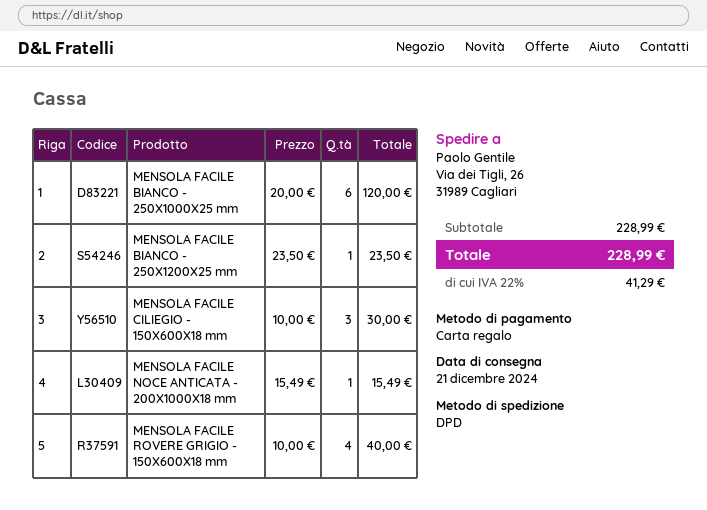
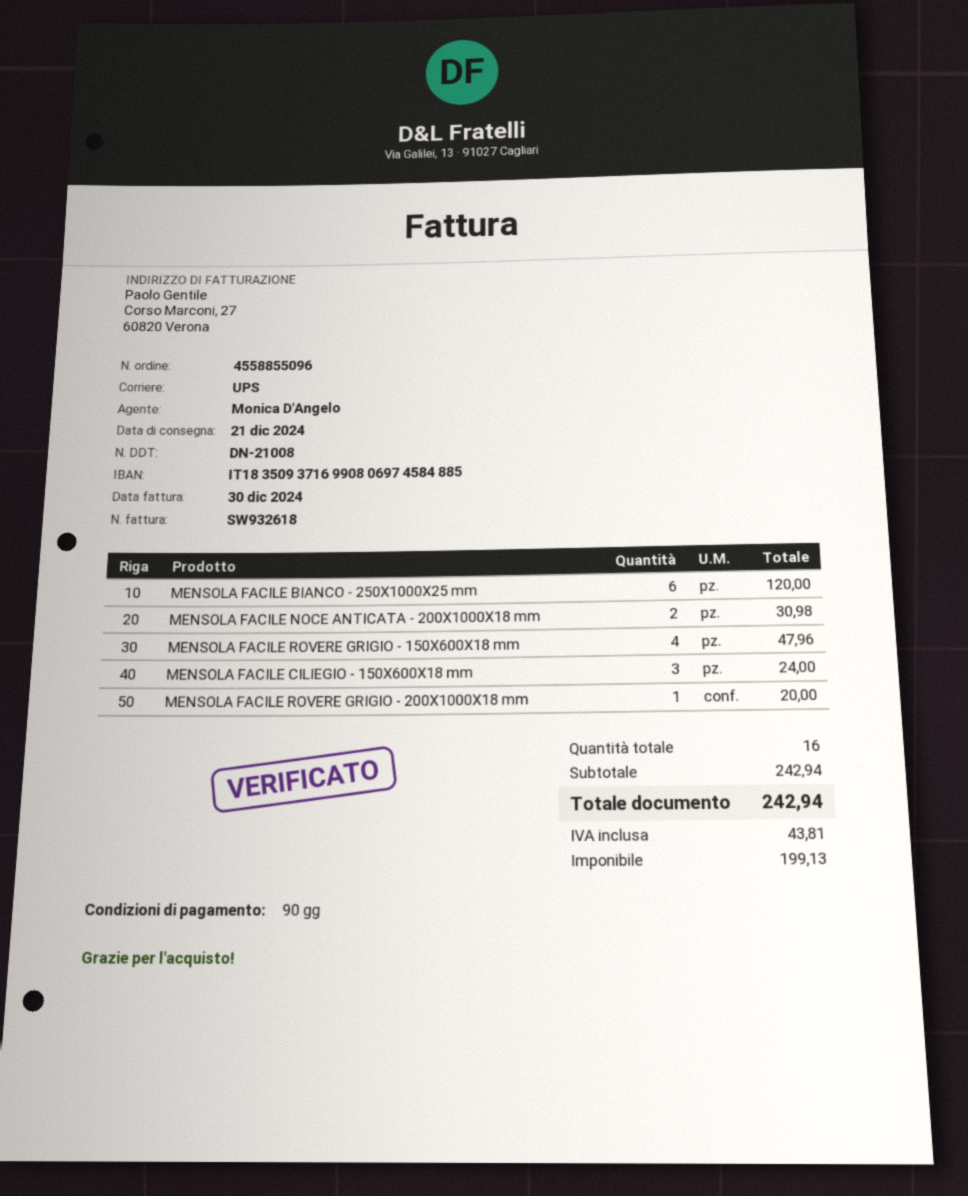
shipping method: DPD -> UPS
MENSOLA FACILE BIANCO - 250X1200X25 mm: 1 for 23.50 -> none
MENSOLA FACILE CILIEGIO - 150X600X18 mm: 3 for 30.00 -> 3 for 24.00
MENSOLA FACILE NOCE ANTICATA - 200X1000X18 mm: 1 for 15.49 -> 2 for 30.98
MENSOLA FACILE ROVERE GRIGIO - 150X600X18 mm: 4 for 40.00 -> 4 for 47.96
MENSOLA FACILE ROVERE GRIGIO - 200X1000X18 mm: none -> 1 for 20.00
subtotal: 228.99 -> 242.94
tax: 41.29 -> 43.81
total: 228.99 -> 242.94

